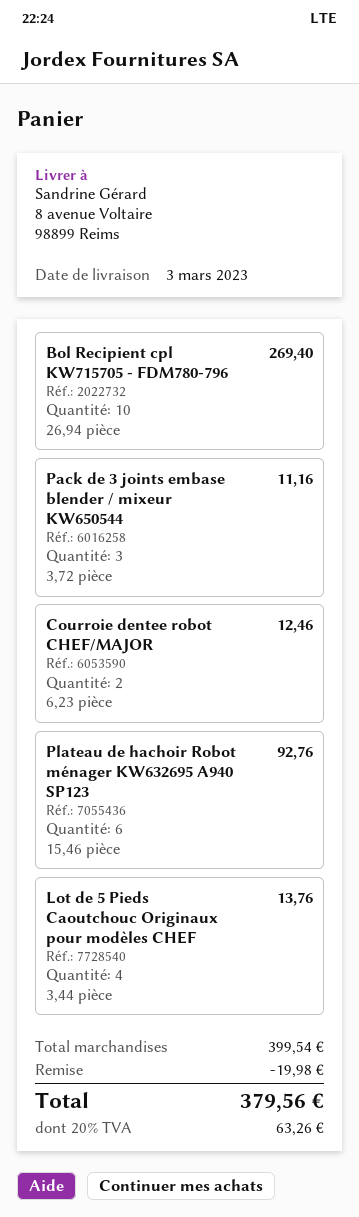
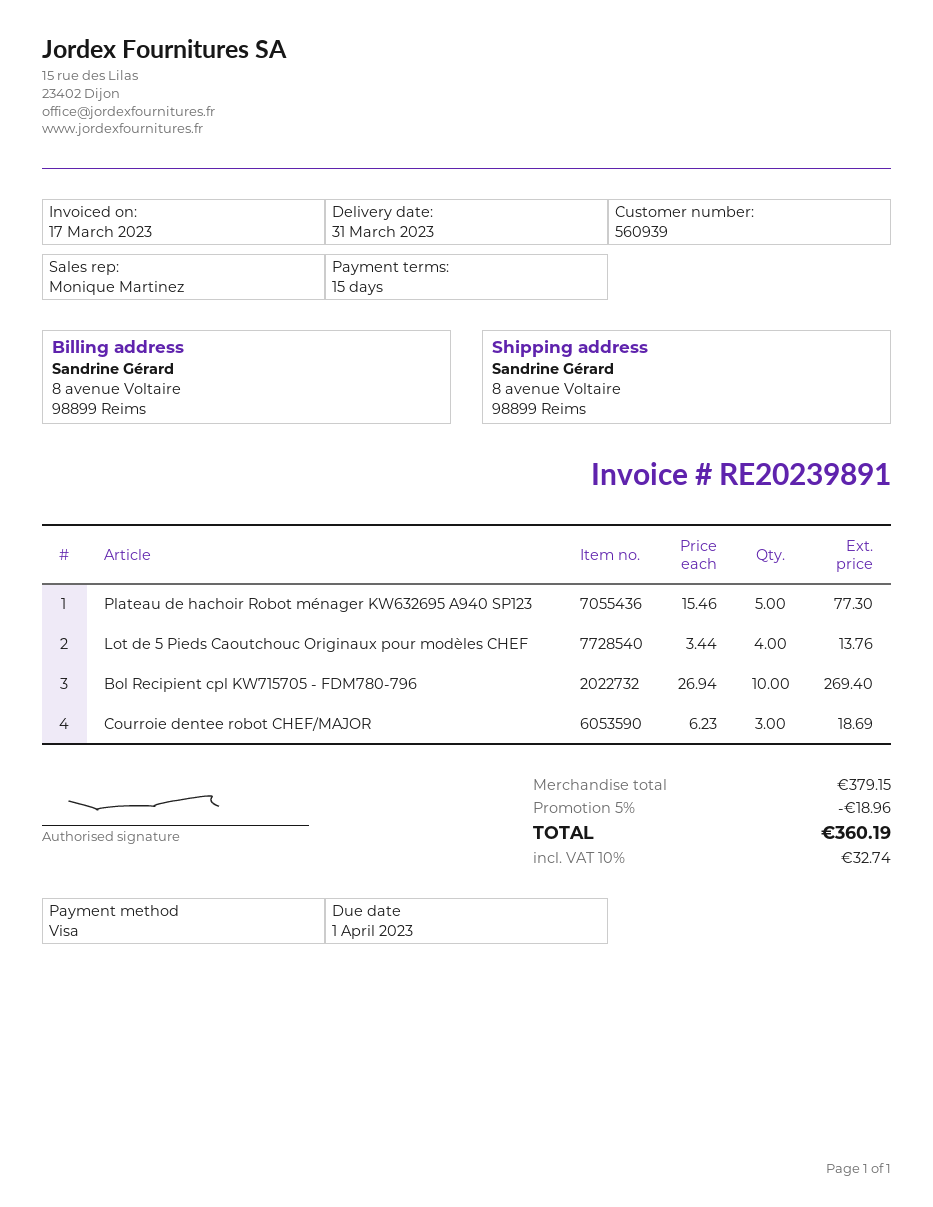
delivery date: 2023-03-03 -> 2023-03-31
Pack de 3 joints embase blender / mixeur KW650544: 3 x 3.72 = 11.16 -> none
Courroie dentee robot CHEF/MAJOR: 2 x 6.23 = 12.46 -> 3 x 6.23 = 18.69
Plateau de hachoir Robot ménager KW632695 A940 SP123: 6 x 15.46 = 92.76 -> 5 x 15.46 = 77.30
subtotal: 399.54 -> 379.15
discount: 19.98 -> 18.96
tax: 20% = 63.26 -> 10% = 32.74
total: 379.56 -> 360.19

